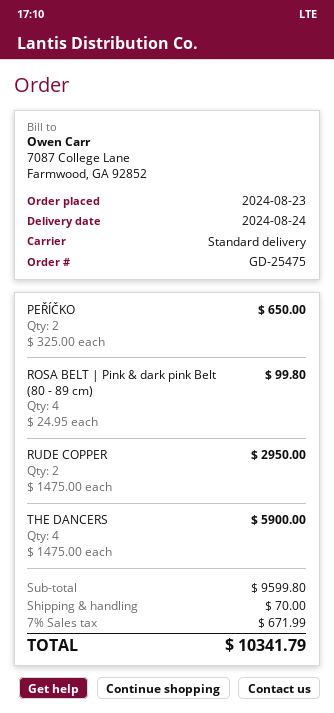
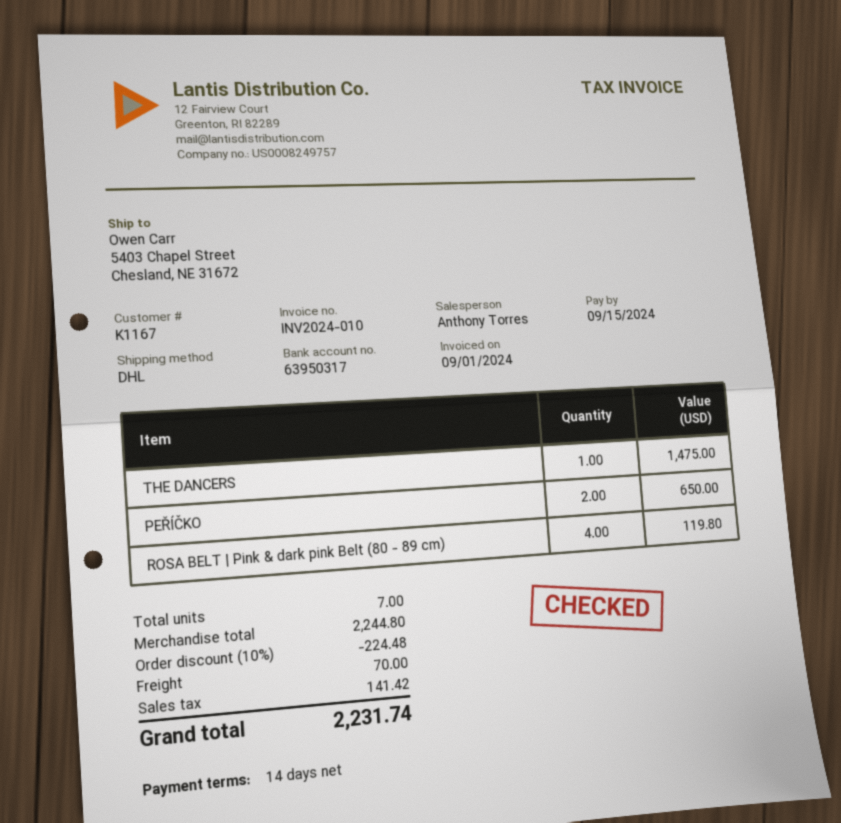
shipping method: standard -> DHL
ROSA BELT | Pink & dark pink Belt (80 - 89 cm): 4 for 99.80 -> 4 for 119.80
RUDE COPPER: 2 for 2950.00 -> none
THE DANCERS: 4 for 5900.00 -> 1 for 1475.00
subtotal: 9599.80 -> 2244.80
discount: none -> 10% = 224.48
tax: 671.99 -> 141.42
total: 10341.79 -> 2231.74

